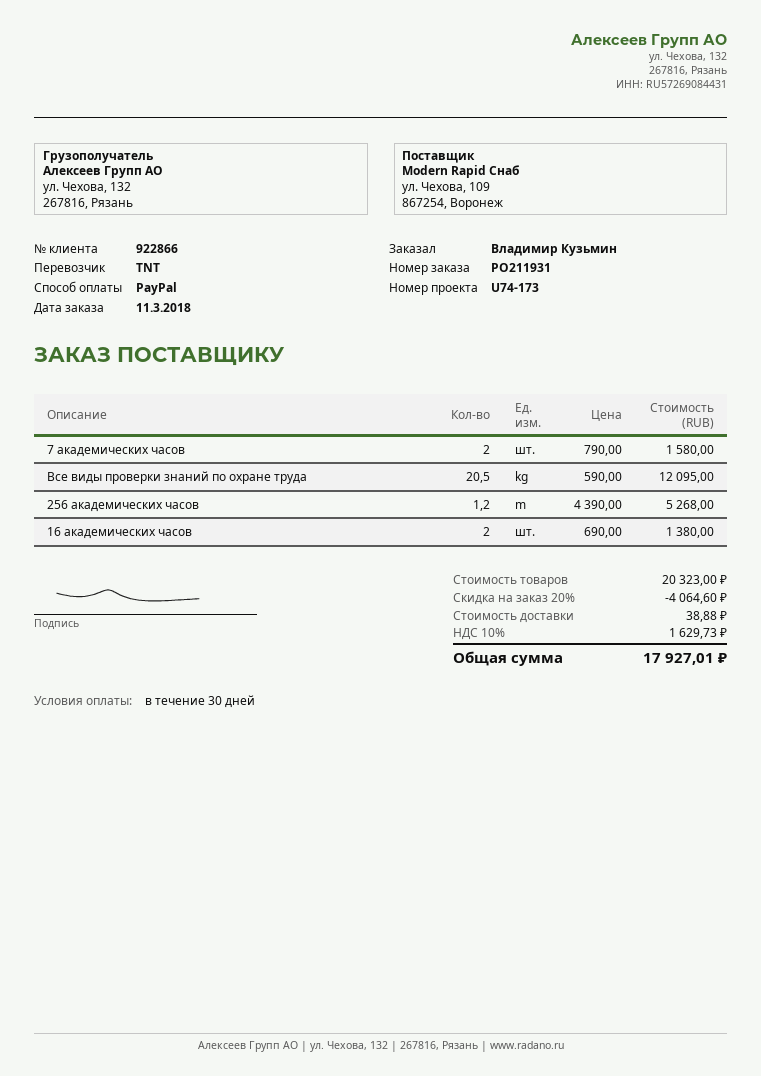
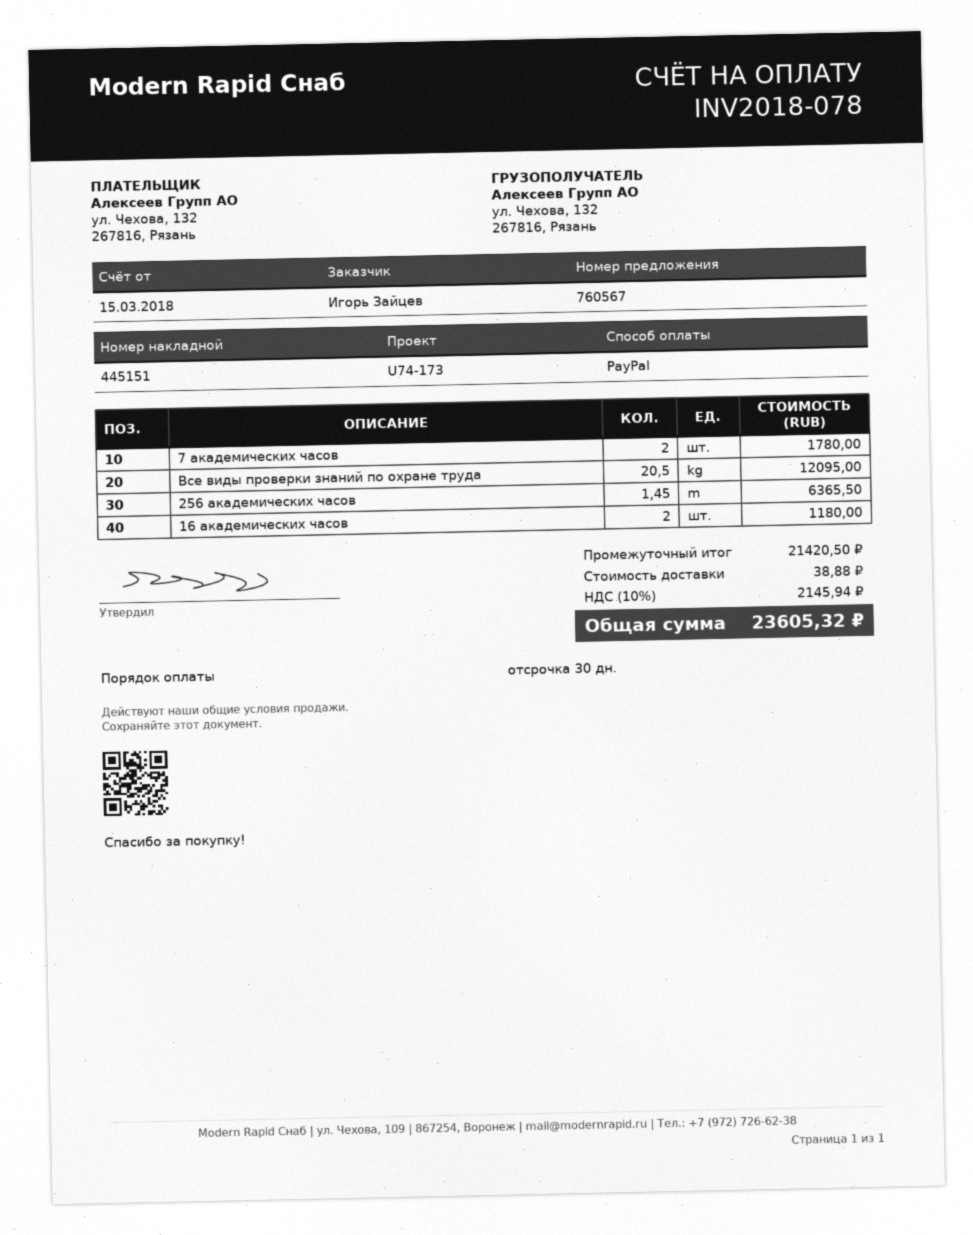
ordered by: Владимир Кузьмин -> Игорь Зайцев
7 академических часов: 2 for 1580.00 -> 2 for 1780.00
256 академических часов: 1.2 for 5268.00 -> 1.45 for 6365.50
16 академических часов: 2 for 1380.00 -> 2 for 1180.00
subtotal: 20323.00 -> 21420.50
discount: 20% = 4064.60 -> none
tax: 10% = 1629.73 -> 10% = 2145.94
total: 17927.01 -> 23605.32

